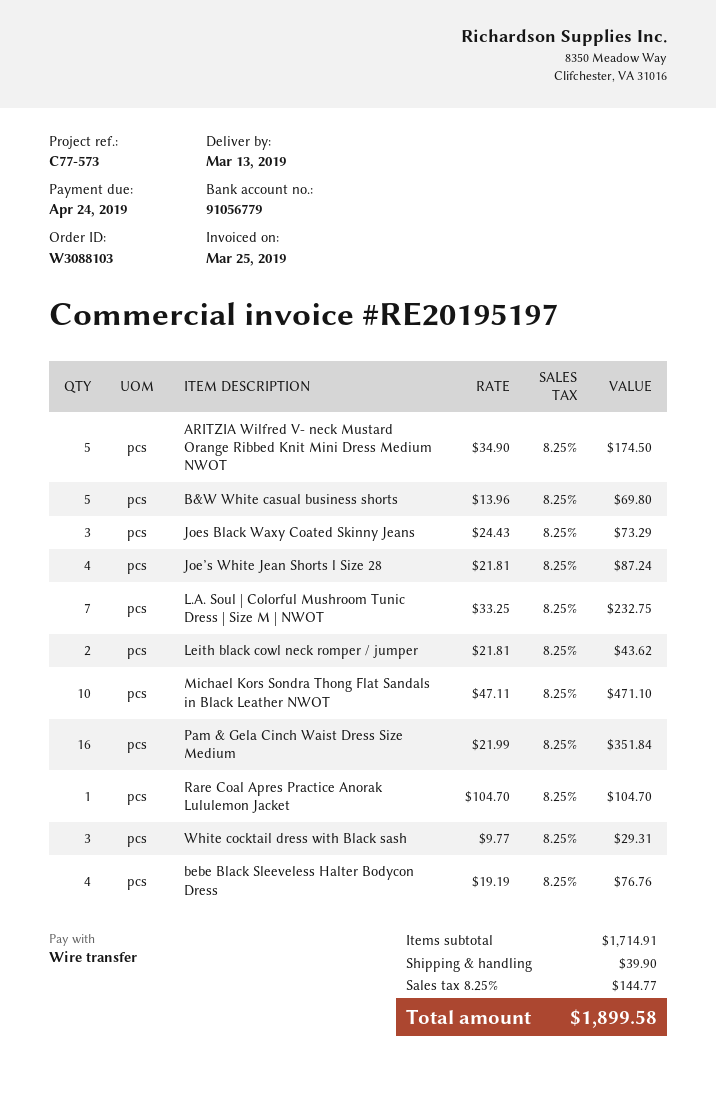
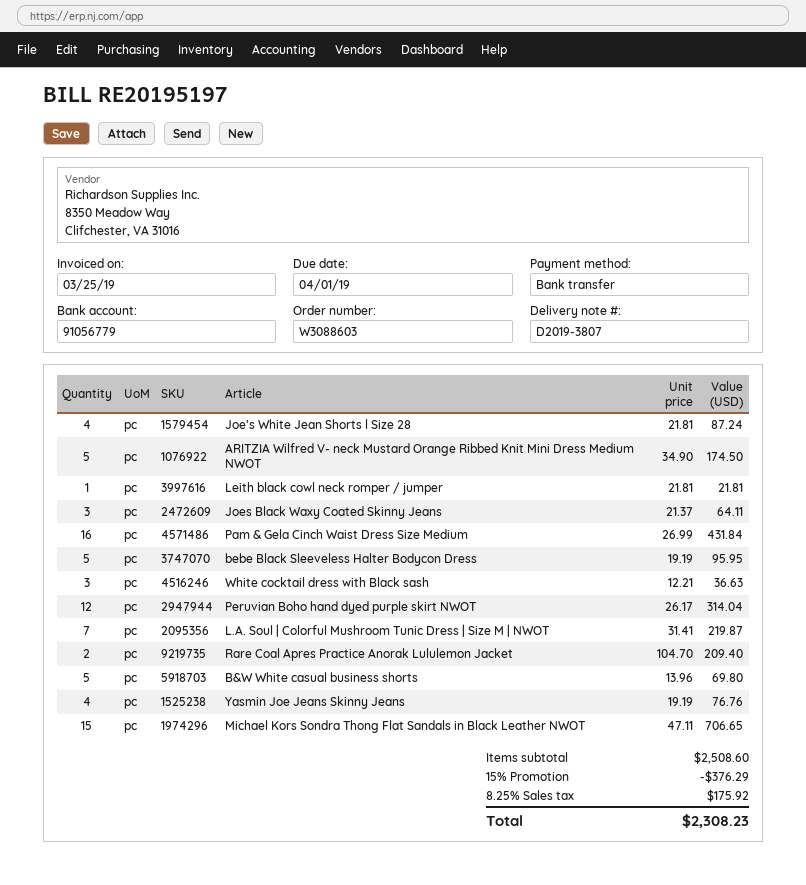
order number: W3088103 -> W3088603
due date: 2019-04-24 -> 2019-04-01
Joes Black Waxy Coated Skinny Jeans: 3 x 24.43 = 73.29 -> 3 x 21.37 = 64.11
L.A. Soul | Colorful Mushroom Tunic Dress | Size M | NWOT: 7 x 33.25 = 232.75 -> 7 x 31.41 = 219.87
Leith black cowl neck romper / jumper: 2 x 21.81 = 43.62 -> 1 x 21.81 = 21.81
Michael Kors Sondra Thong Flat Sandals in Black Leather NWOT: 10 x 47.11 = 471.10 -> 15 x 47.11 = 706.65
Pam & Gela Cinch Waist Dress Size Medium: 16 x 21.99 = 351.84 -> 16 x 26.99 = 431.84
Rare Coal Apres Practice Anorak Lululemon Jacket: 1 x 104.70 = 104.70 -> 2 x 104.70 = 209.40
White cocktail dress with Black sash: 3 x 9.77 = 29.31 -> 3 x 12.21 = 36.63
bebe Black Sleeveless Halter Bodycon Dress: 4 x 19.19 = 76.76 -> 5 x 19.19 = 95.95
Peruvian Boho hand dyed purple skirt NWOT: none -> 12 x 26.17 = 314.04
Yasmin Joe Jeans Skinny Jeans: none -> 4 x 19.19 = 76.76
subtotal: 1714.91 -> 2508.60
discount: none -> 15% = 376.29
shipping: 39.90 -> none
tax: 8.25% = 144.77 -> 8.25% = 175.92
total: 1899.58 -> 2308.23

